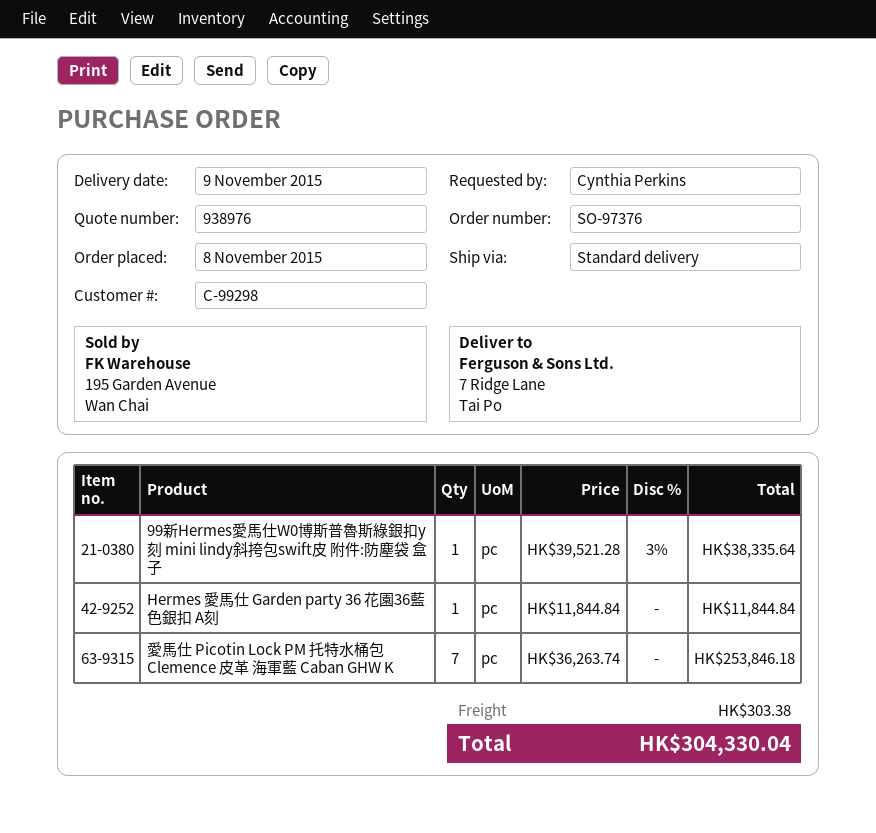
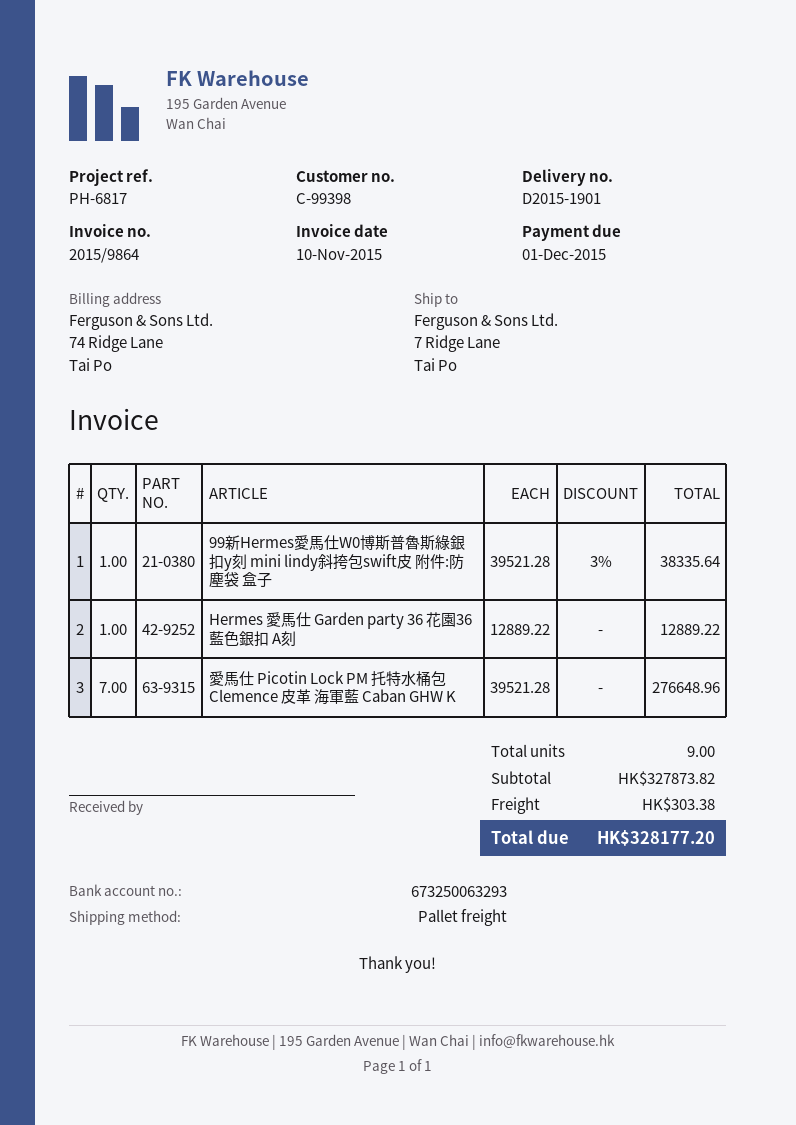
customer number: C-99298 -> C-99398
shipping method: standard -> pallet freight
Hermes 愛馬仕 Garden party 36 花園36藍色銀扣 A刻: 1 x 11844.84 = 11844.84 -> 1 x 12889.22 = 12889.22
愛馬仕 Picotin Lock PM 托特水桶包 Clemence 皮革 海軍藍 Caban GHW K: 7 x 36263.74 = 253846.18 -> 7 x 39521.28 = 276648.96
total: 304330.04 -> 328177.20

